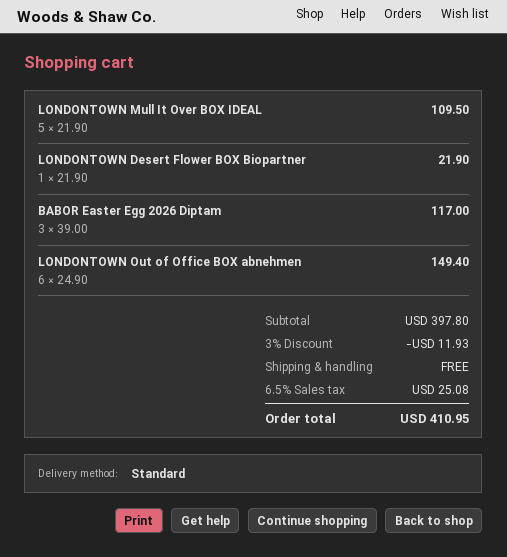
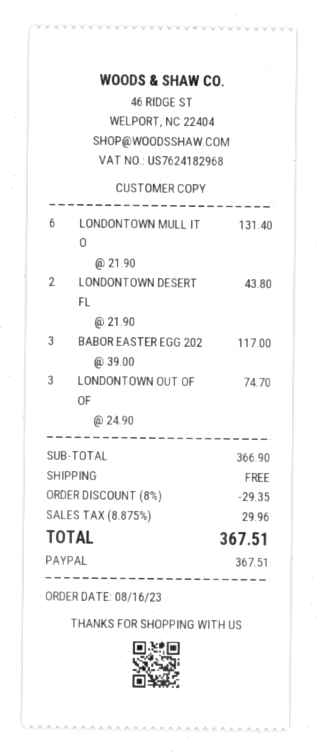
LONDONTOWN Mull It Over BOX IDEAL: 5 x 21.90 = 109.50 -> 6 x 21.90 = 131.40
LONDONTOWN Desert Flower BOX Biopartner: 1 x 21.90 = 21.90 -> 2 x 21.90 = 43.80
LONDONTOWN Out of Office BOX abnehmen: 6 x 24.90 = 149.40 -> 3 x 24.90 = 74.70
subtotal: 397.80 -> 366.90
discount: 3% = 11.93 -> 8% = 29.35
tax: 6.5% = 25.08 -> 8.875% = 29.96
total: 410.95 -> 367.51

